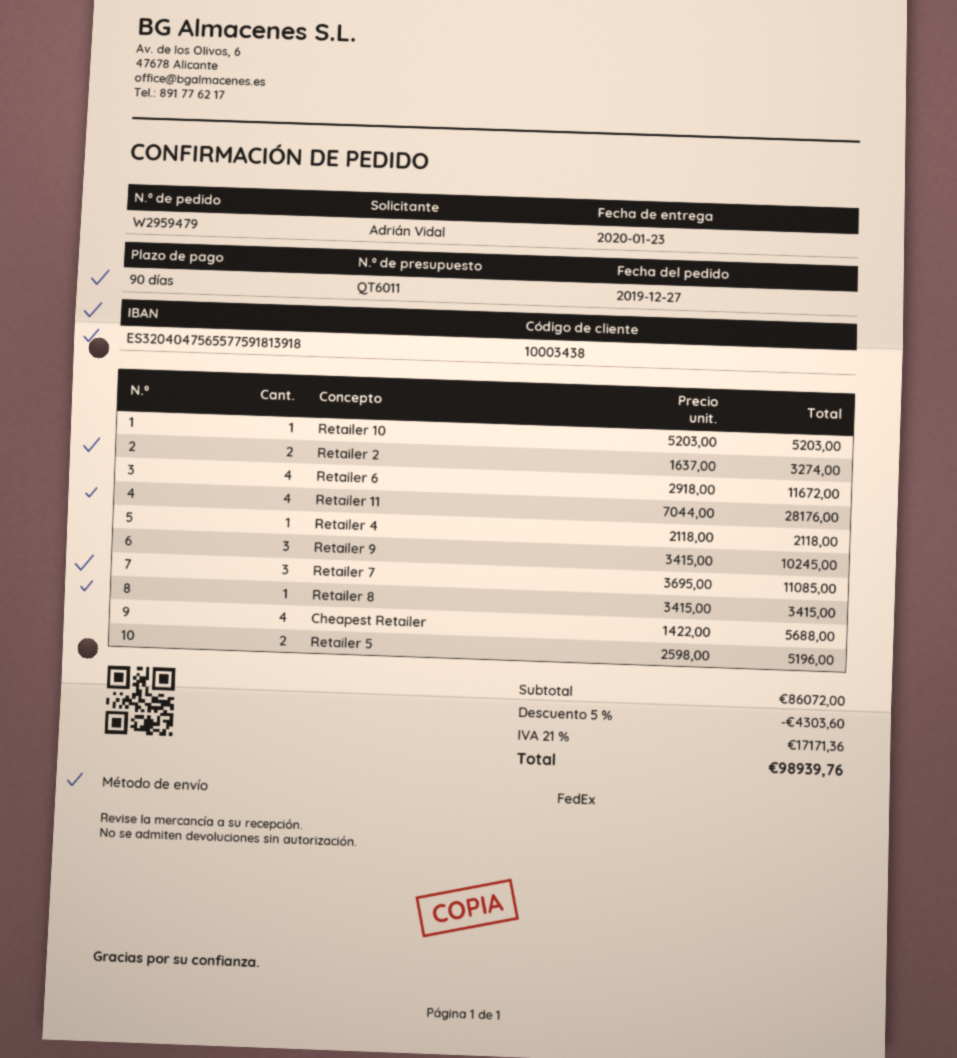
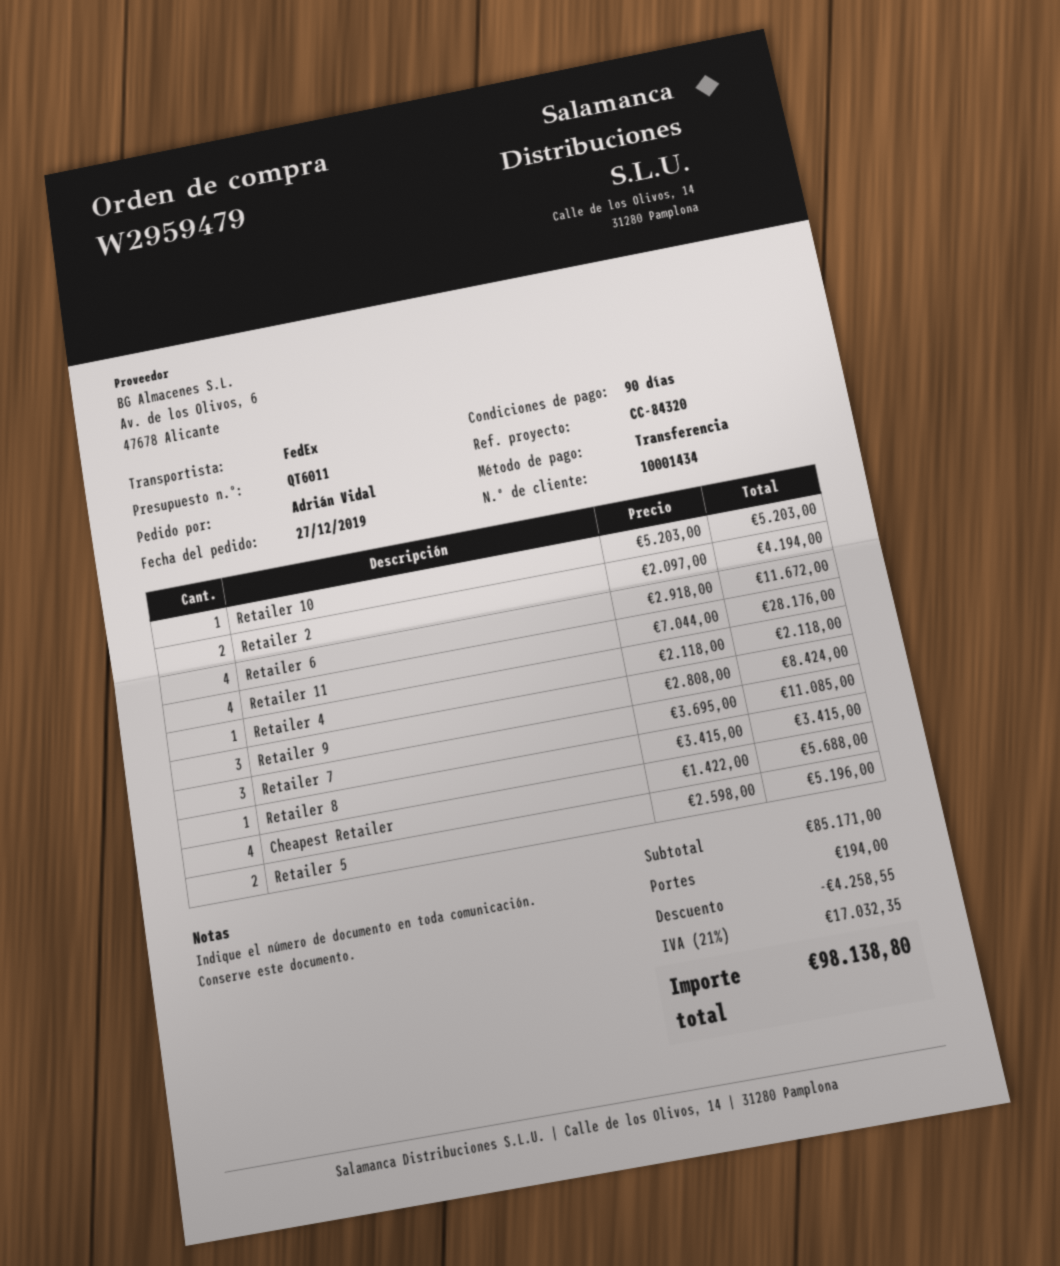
customer number: 10003438 -> 10001434
Retailer 2: 2 x 1637.00 = 3274.00 -> 2 x 2097.00 = 4194.00
Retailer 9: 3 x 3415.00 = 10245.00 -> 3 x 2808.00 = 8424.00
subtotal: 86072.00 -> 85171.00
discount: 4303.60 -> 4258.55
shipping: none -> 194.00
tax: 21% = 17171.36 -> 21% = 17032.35
total: 98939.76 -> 98138.80

